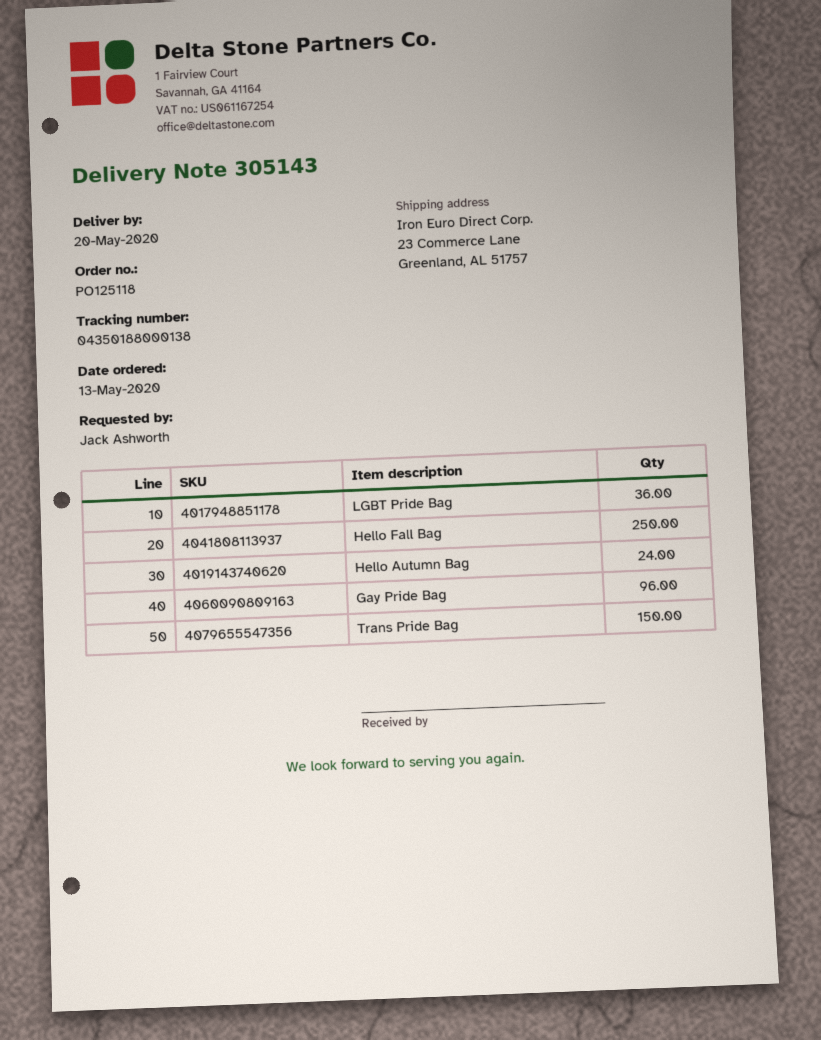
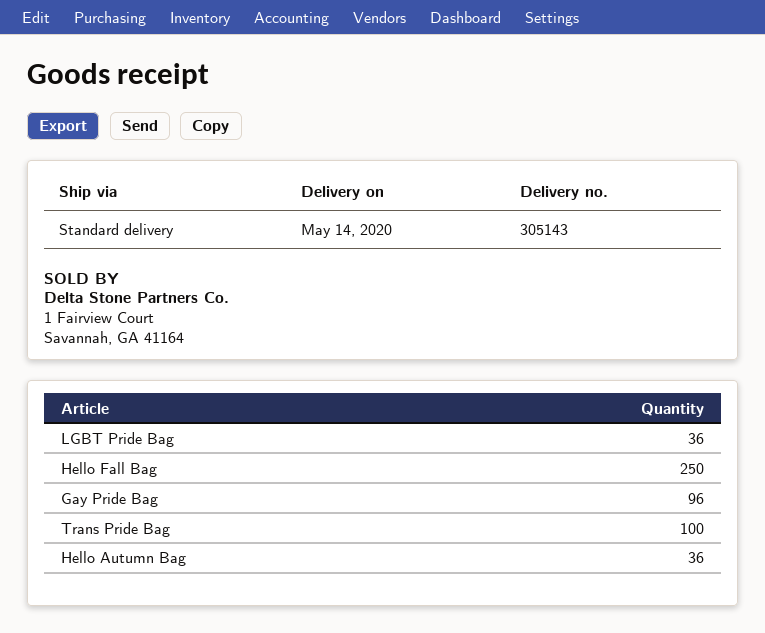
delivery date: 2020-05-20 -> 2020-05-14
Hello Autumn Bag: 24 -> 36
Trans Pride Bag: 150 -> 100

